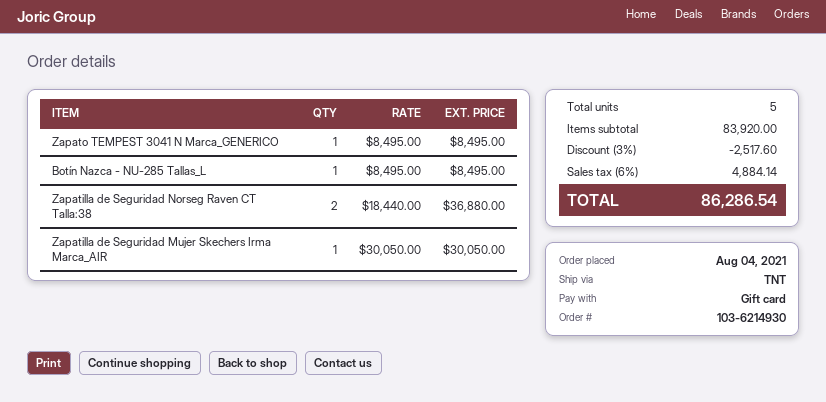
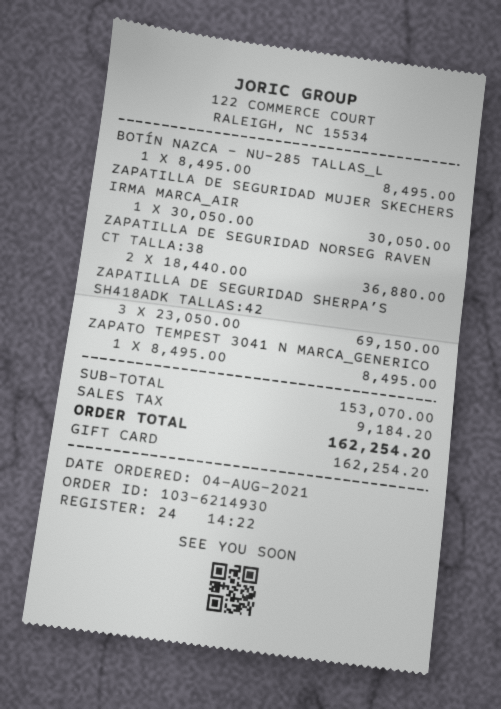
ZAPATILLA DE SEGURIDAD SHERPA’S SH418ADK TALLAS:42: none -> 3 x 23050.00 = 69150.00
subtotal: 83920.00 -> 153070.00
discount: 3% = 2517.60 -> none
tax: 4884.14 -> 9184.20
total: 86286.54 -> 162254.20

